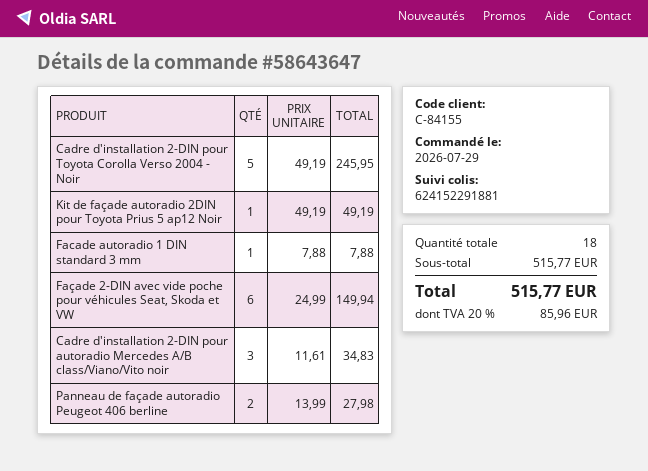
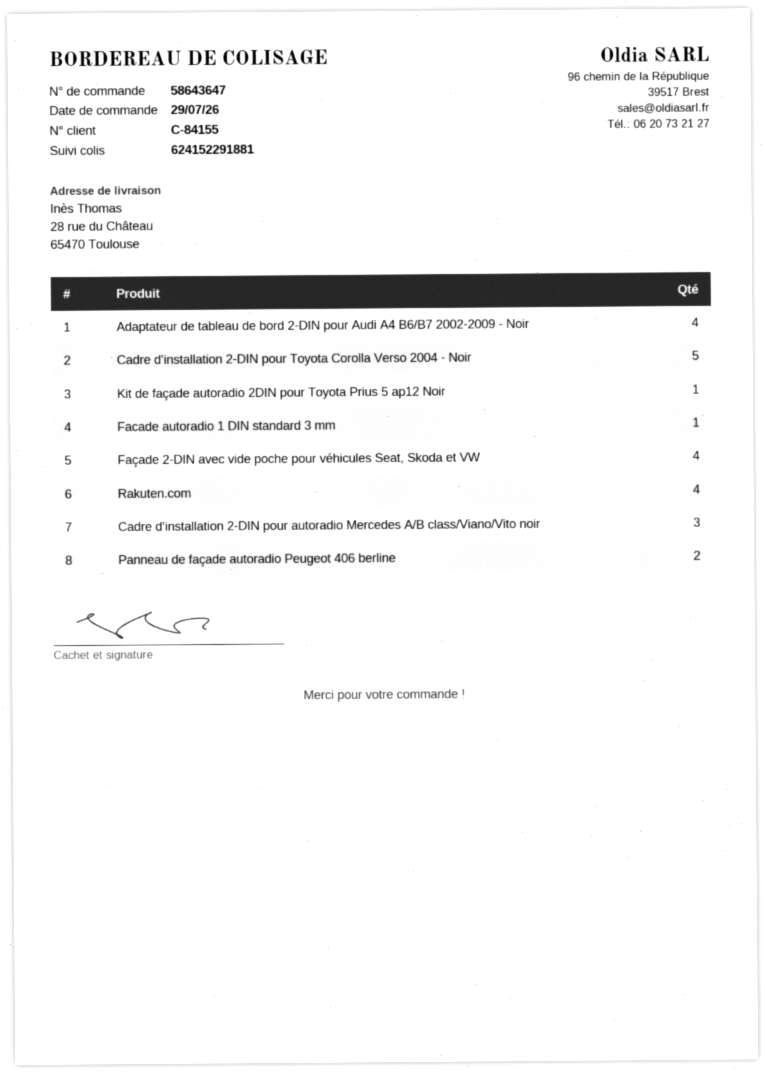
Façade 2-DIN avec vide poche pour véhicules Seat, Skoda et VW: 6 -> 4
Adaptateur de tableau de bord 2-DIN pour Audi A4 B6/B7 2002-2009 - Noir: none -> 4
Rakuten.com: none -> 4

